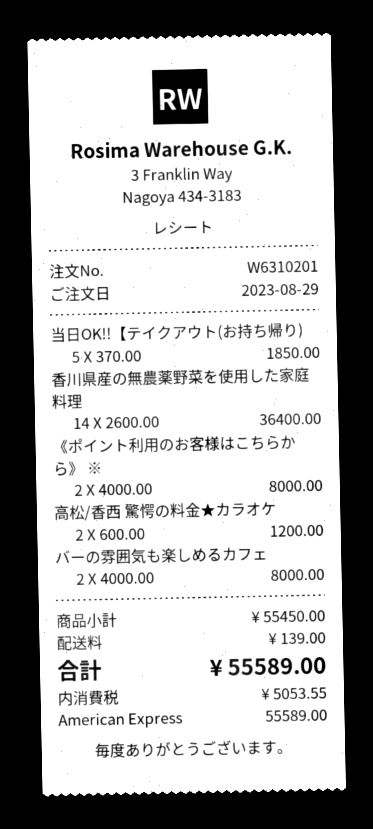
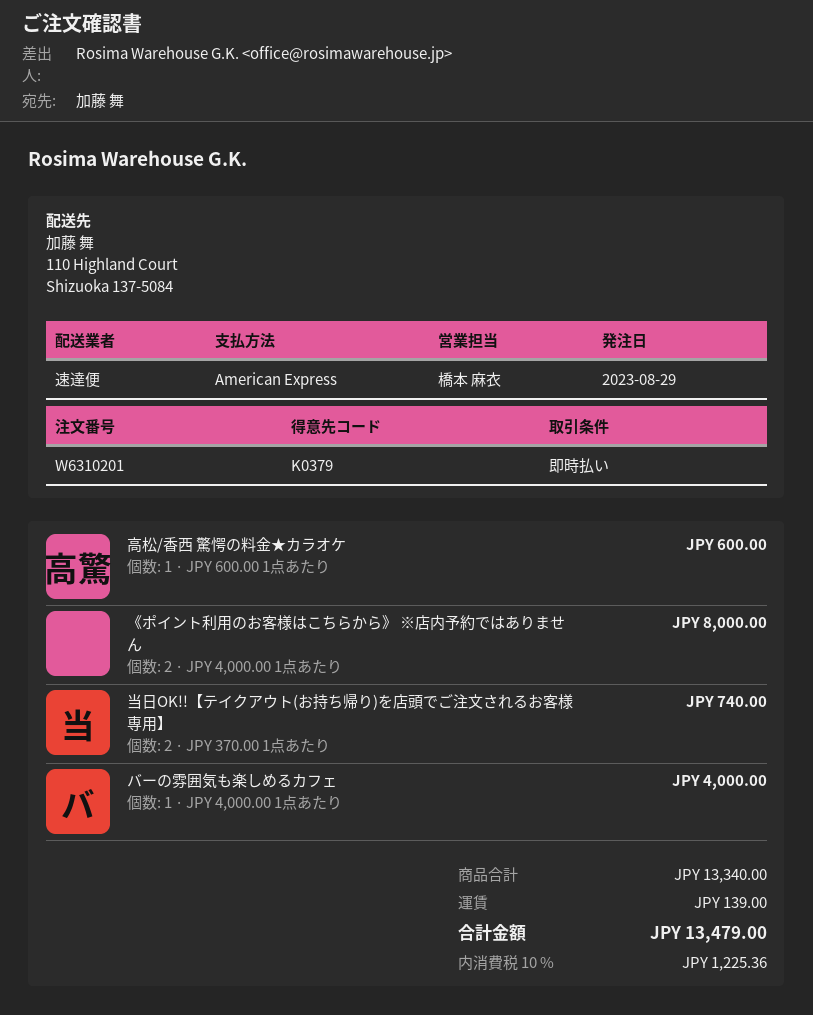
当日OK!!【テイクアウト(お持ち帰り): 5 x 370.00 = 1850.00 -> 2 x 370.00 = 740.00
香川県産の無農薬野菜を使用した家庭料理: 14 x 2600.00 = 36400.00 -> none
高松/香西 驚愕の料金★カラオケ: 2 x 600.00 = 1200.00 -> 1 x 600.00 = 600.00
バーの雰囲気も楽しめるカフェ: 2 x 4000.00 = 8000.00 -> 1 x 4000.00 = 4000.00
subtotal: 55450.00 -> 13340.00
tax: 5053.55 -> 1225.36
total: 55589.00 -> 13479.00

